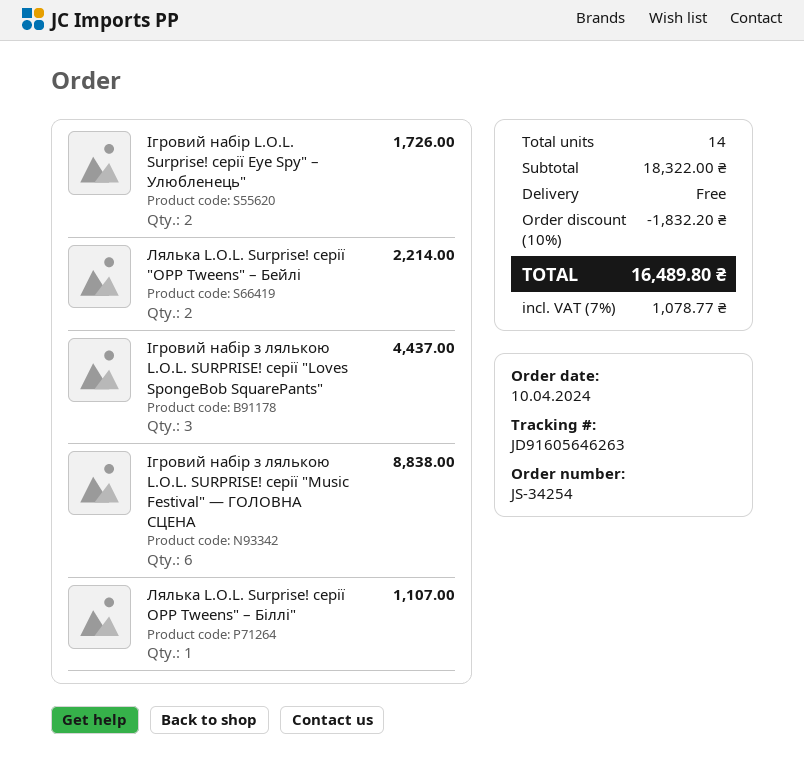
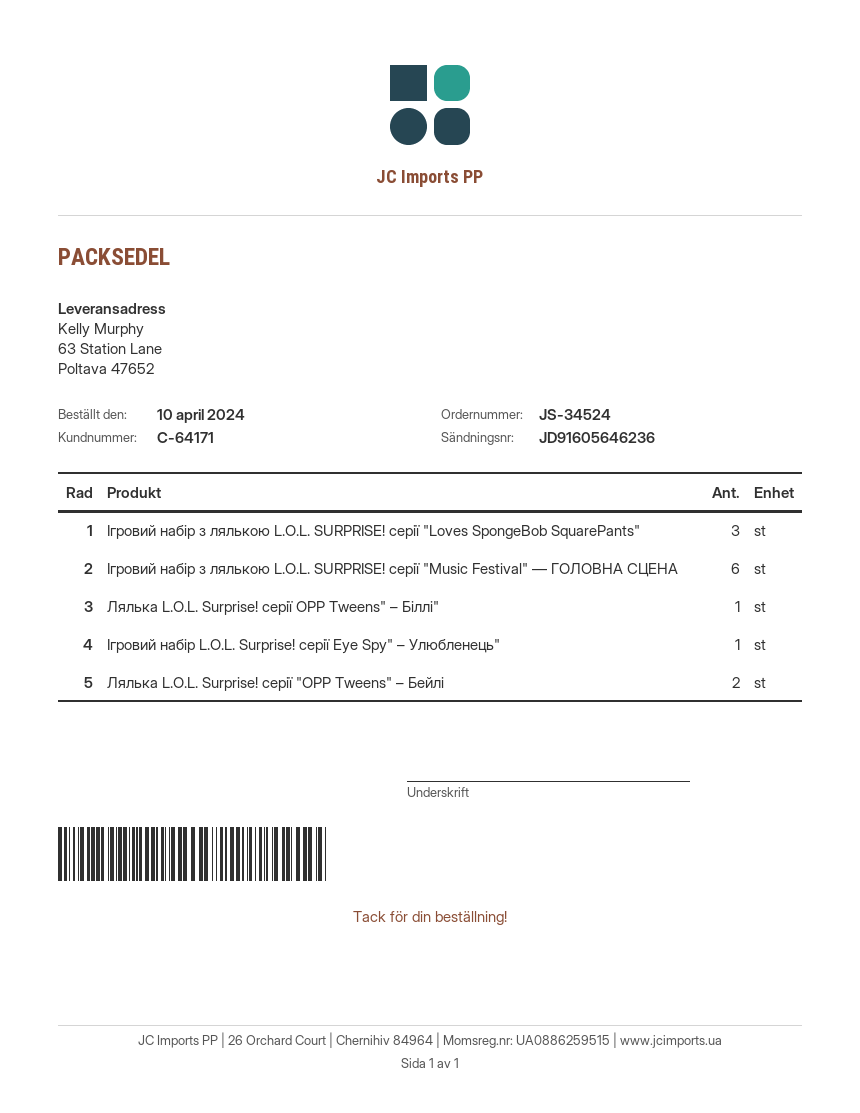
order number: JS-34254 -> JS-34524
tracking number: JD91605646263 -> JD91605646236
Ігровий набір L.O.L. Surprise! серії Eye Spy" – Улюбленець": 2 -> 1

